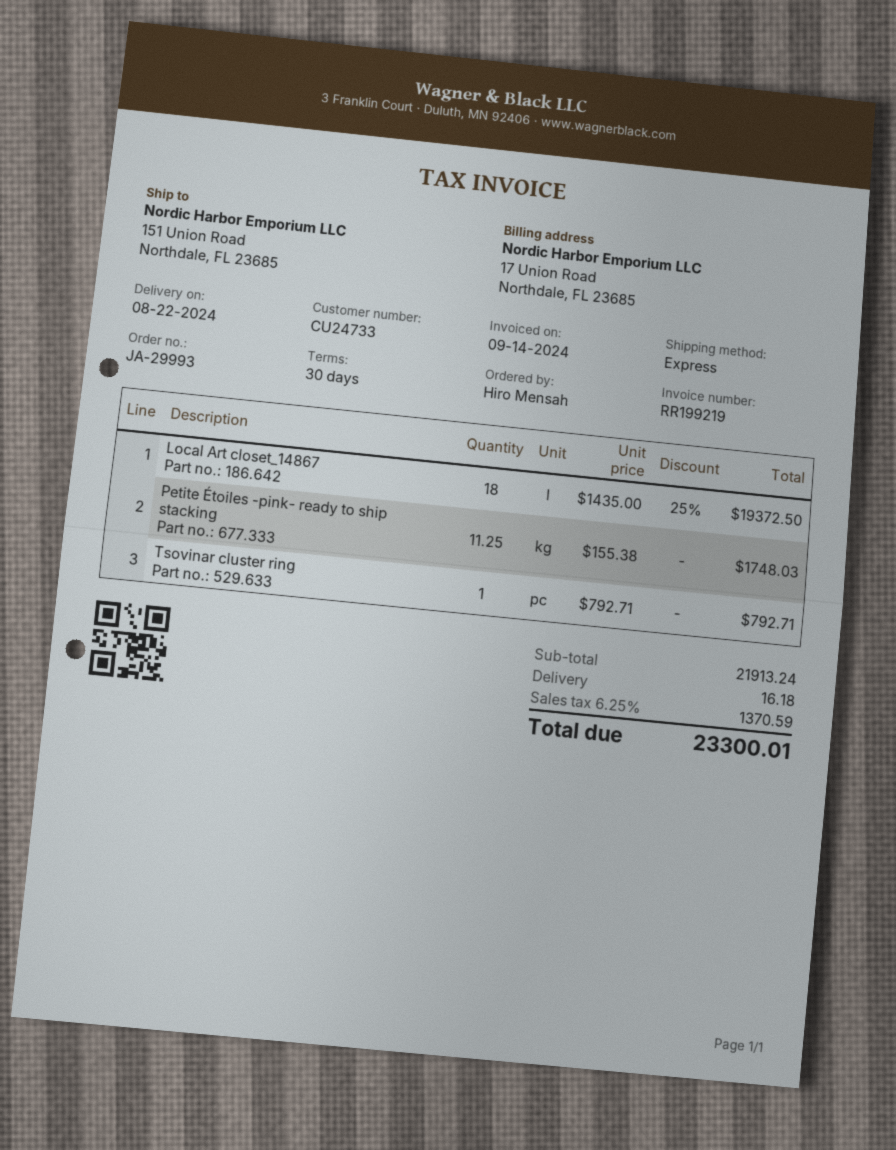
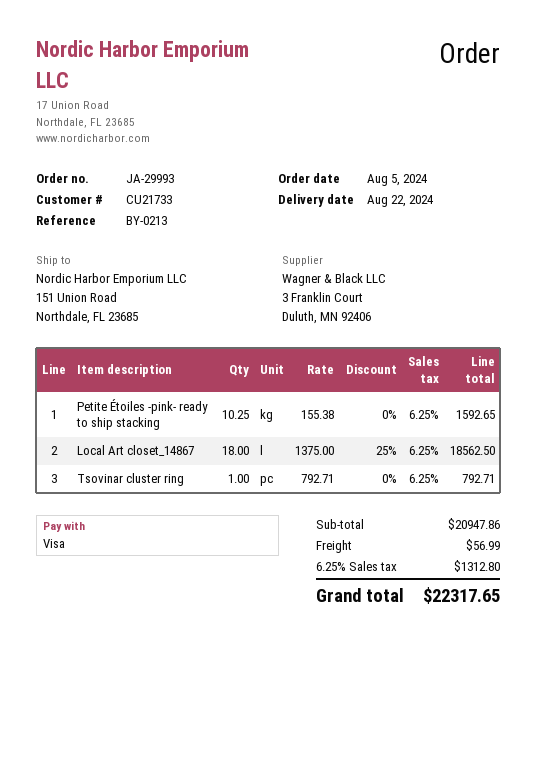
customer number: CU24733 -> CU21733
Local Art closet_14867: 18 x 1435.00 - 25% = 19372.50 -> 18 x 1375.00 - 25% = 18562.50
Petite Étoiles -pink- ready to ship stacking: 11.25 x 155.38 = 1748.03 -> 10.25 x 155.38 = 1592.65
subtotal: 21913.24 -> 20947.86
shipping: 16.18 -> 56.99
tax: 6.25% = 1370.59 -> 6.25% = 1312.80
total: 23300.01 -> 22317.65

